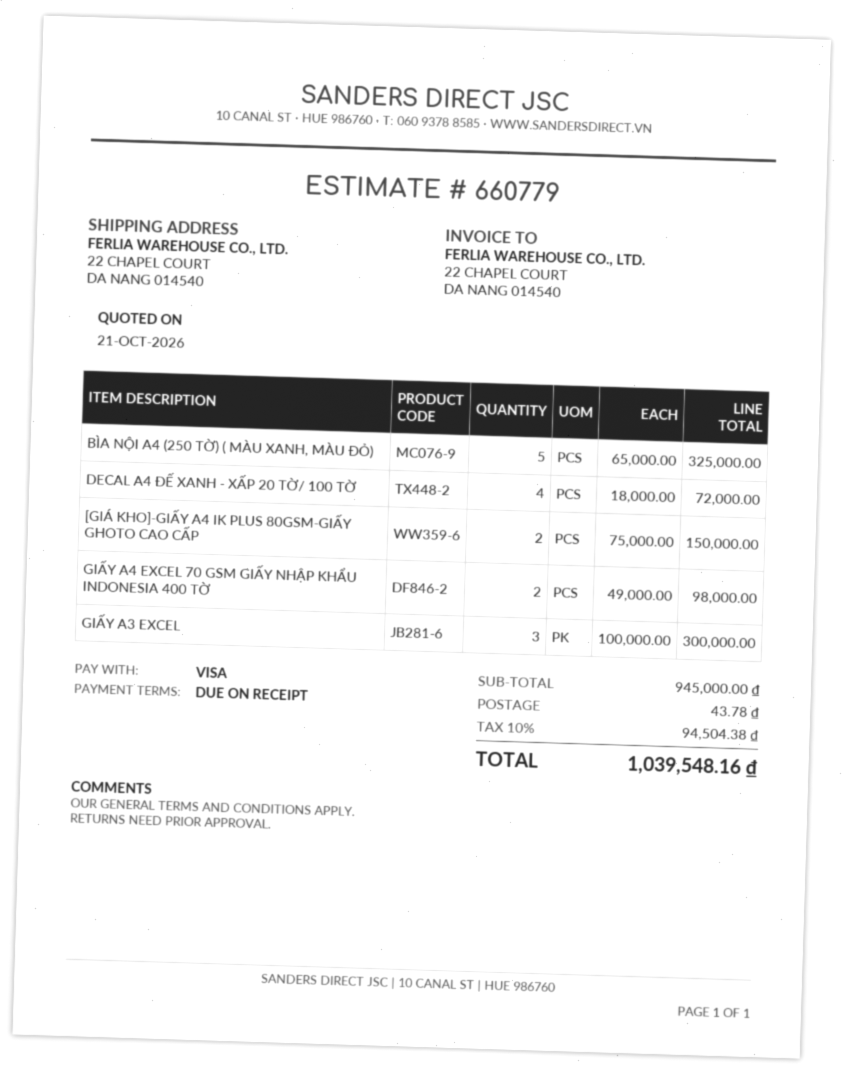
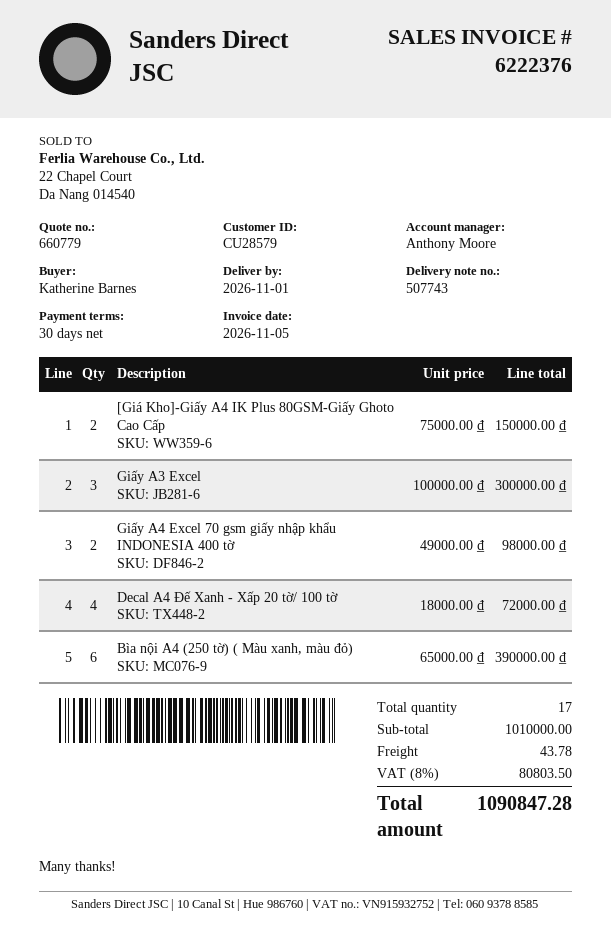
payment terms: on receipt -> 30 days
BÌA NỘI A4 (250 TỜ) ( MÀU XANH, MÀU ĐỎ): 5 x 65000.00 = 325000.00 -> 6 x 65000.00 = 390000.00
subtotal: 945000.00 -> 1010000.00
tax: 10% = 94504.38 -> 8% = 80803.50
total: 1039548.16 -> 1090847.28

